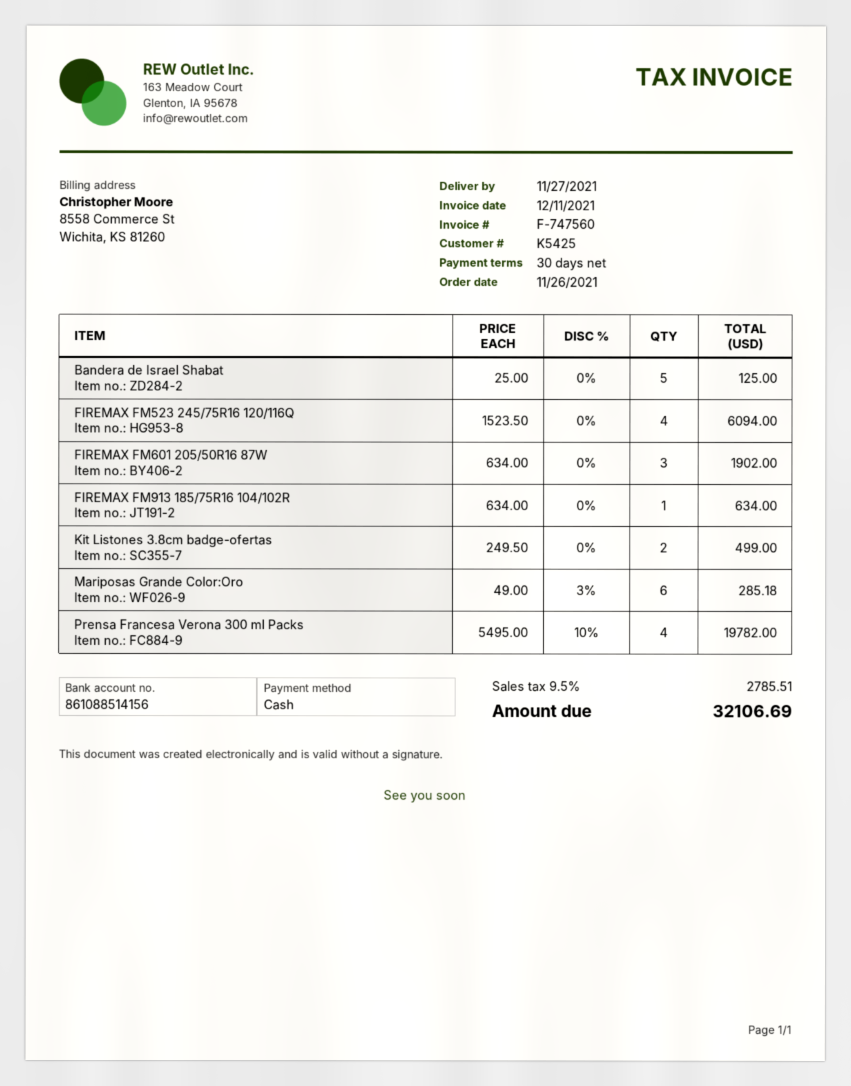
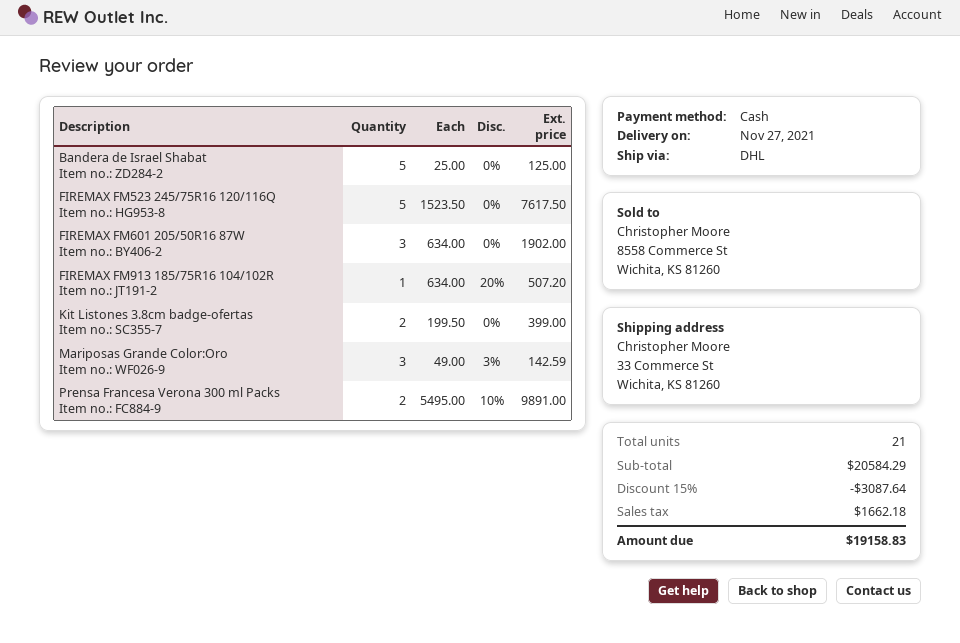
FIREMAX FM523 245/75R16 120/116Q: 4 x 1523.50 = 6094.00 -> 5 x 1523.50 = 7617.50
FIREMAX FM913 185/75R16 104/102R: 1 x 634.00 = 634.00 -> 1 x 634.00 - 20% = 507.20
Kit Listones 3.8cm badge-ofertas: 2 x 249.50 = 499.00 -> 2 x 199.50 = 399.00
Mariposas Grande Color:Oro: 6 x 49.00 - 3% = 285.18 -> 3 x 49.00 - 3% = 142.59
Prensa Francesa Verona 300 ml Packs: 4 x 5495.00 - 10% = 19782.00 -> 2 x 5495.00 - 10% = 9891.00
discount: none -> 15% = 3087.64
tax: 2785.51 -> 1662.18
total: 32106.69 -> 19158.83

